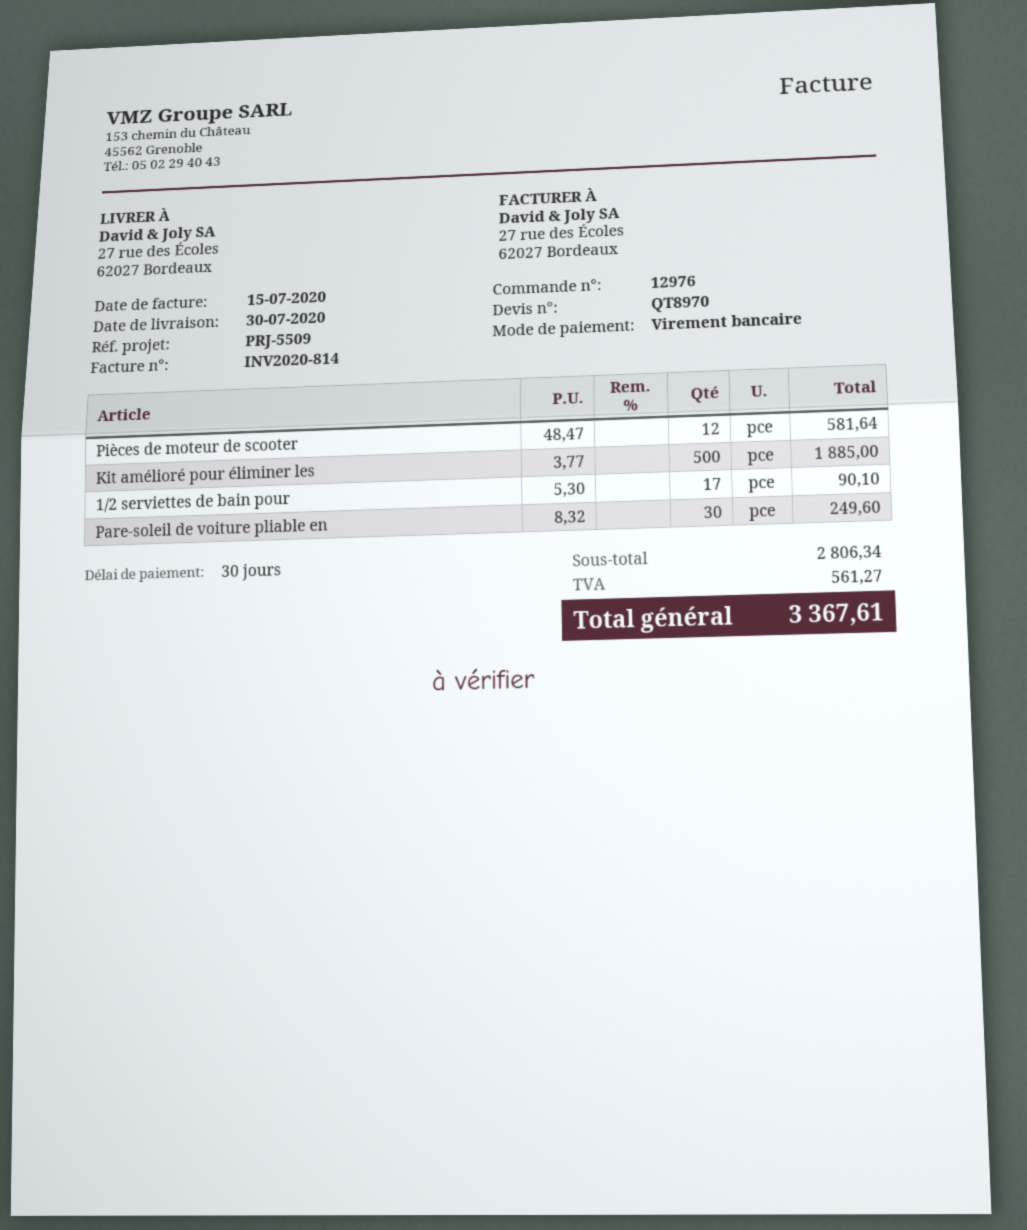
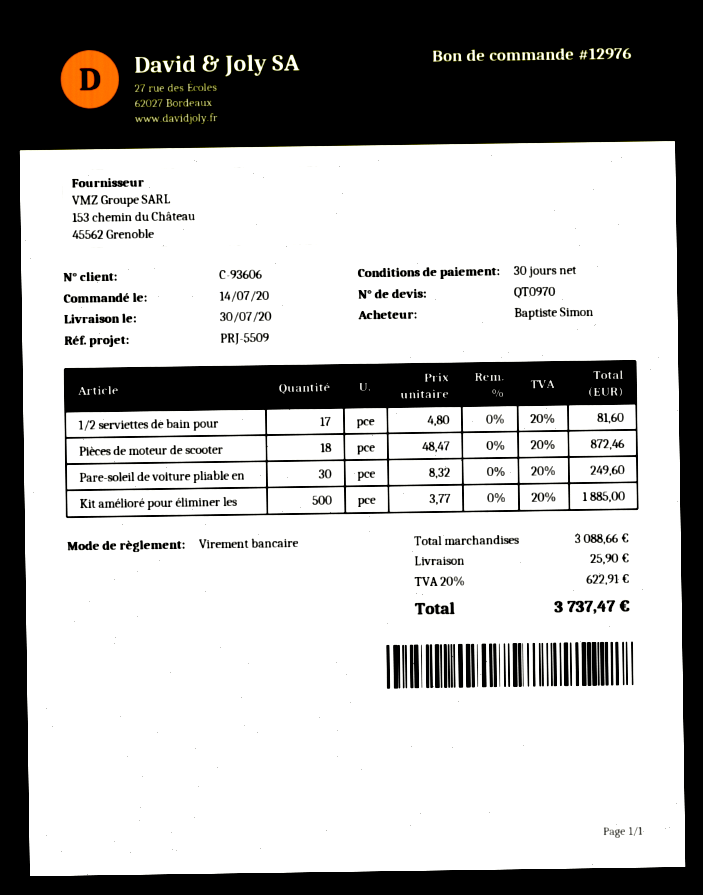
quote number: QT8970 -> QT0970
Pièces de moteur de scooter: 12 x 48.47 = 581.64 -> 18 x 48.47 = 872.46
1/2 serviettes de bain pour: 17 x 5.30 = 90.10 -> 17 x 4.80 = 81.60
subtotal: 2806.34 -> 3088.66
shipping: none -> 25.90
tax: 561.27 -> 622.91
total: 3367.61 -> 3737.47

